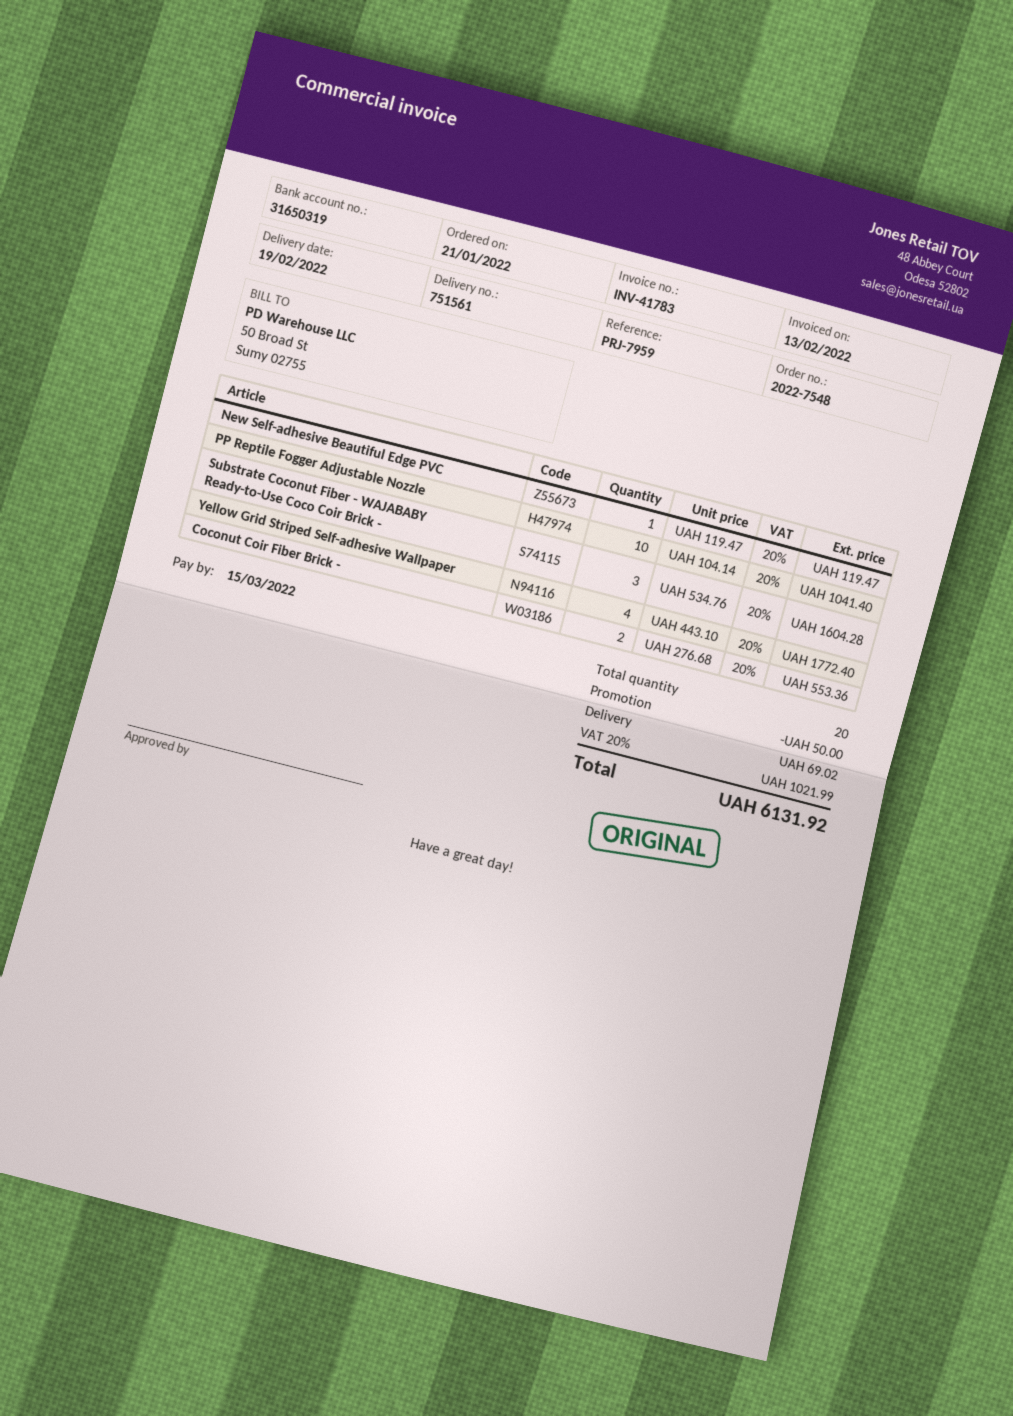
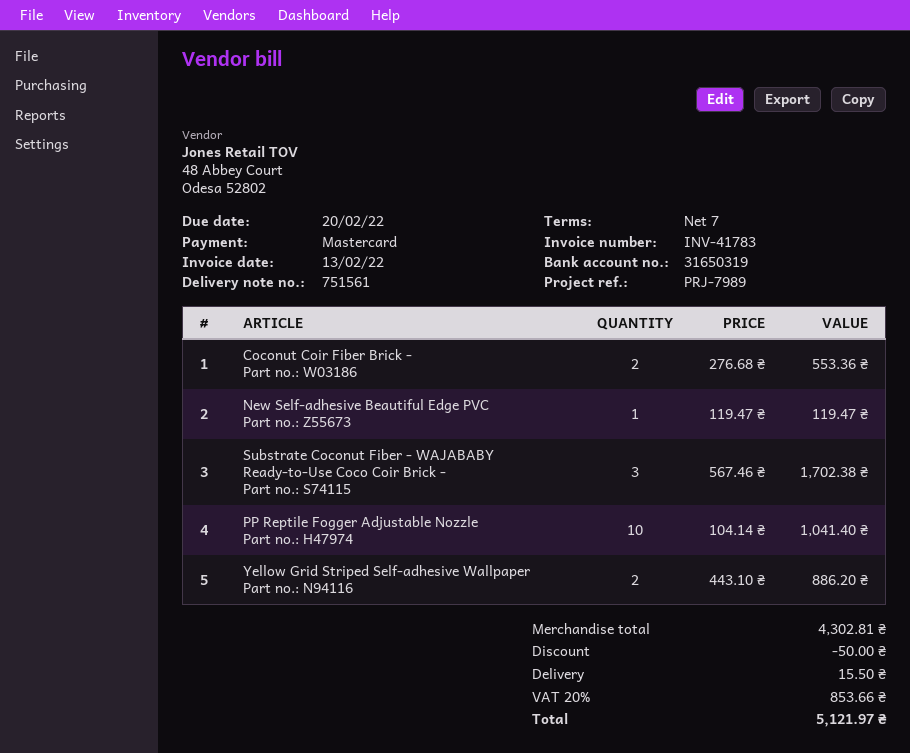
due date: 2022-03-15 -> 2022-02-20
reference: PRJ-7959 -> PRJ-7989
Substrate Coconut Fiber - WAJABABY Ready-to-Use Coco Coir Brick -: 3 x 534.76 = 1604.28 -> 3 x 567.46 = 1702.38
Yellow Grid Striped Self-adhesive Wallpaper: 4 x 443.10 = 1772.40 -> 2 x 443.10 = 886.20
shipping: 69.02 -> 15.50
tax: 20% = 1021.99 -> 20% = 853.66
total: 6131.92 -> 5121.97

